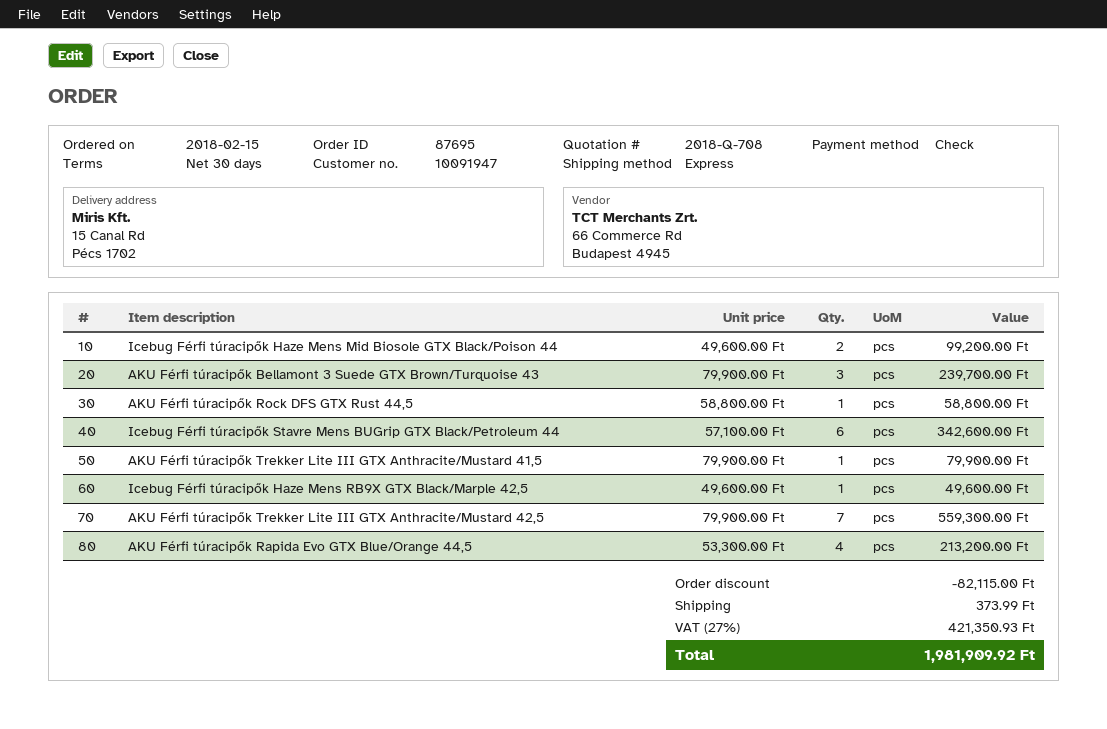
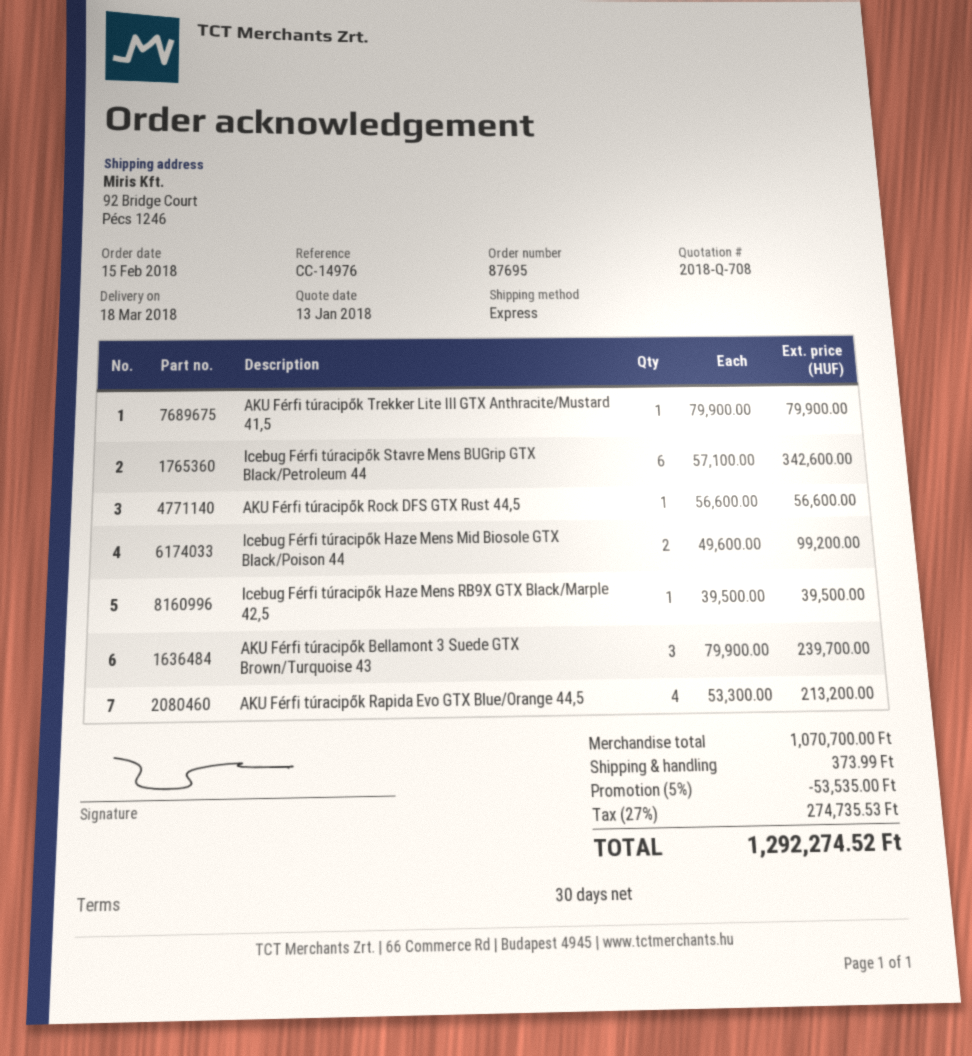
ship to: 15 Canal Rd, Pécs 1702 -> 92 Bridge Court, Pécs 1246
AKU Férfi túracipők Rock DFS GTX Rust 44,5: 1 x 58800.00 = 58800.00 -> 1 x 56600.00 = 56600.00
Icebug Férfi túracipők Haze Mens RB9X GTX Black/Marple 42,5: 1 x 49600.00 = 49600.00 -> 1 x 39500.00 = 39500.00
AKU Férfi túracipők Trekker Lite III GTX Anthracite/Mustard 42,5: 7 x 79900.00 = 559300.00 -> none
discount: 82115.00 -> 53535.00
tax: 27% = 421350.93 -> 27% = 274735.53
total: 1981909.92 -> 1292274.52

